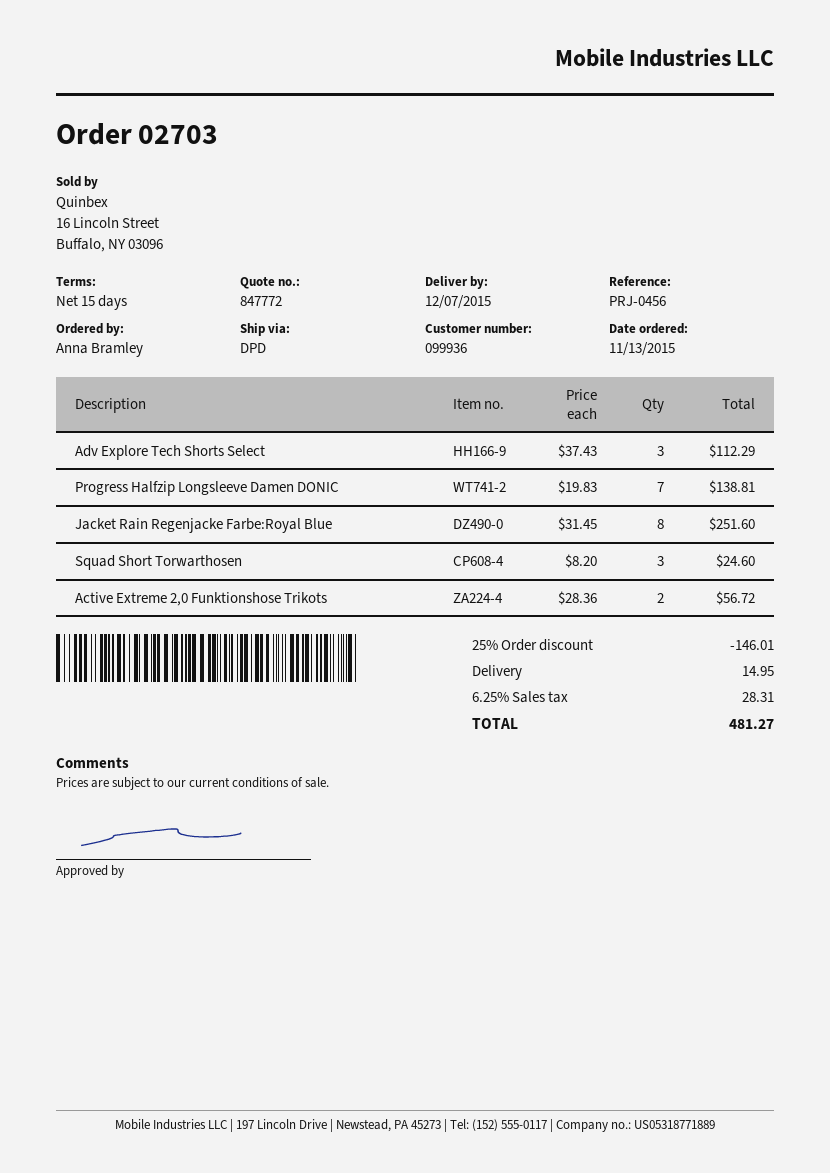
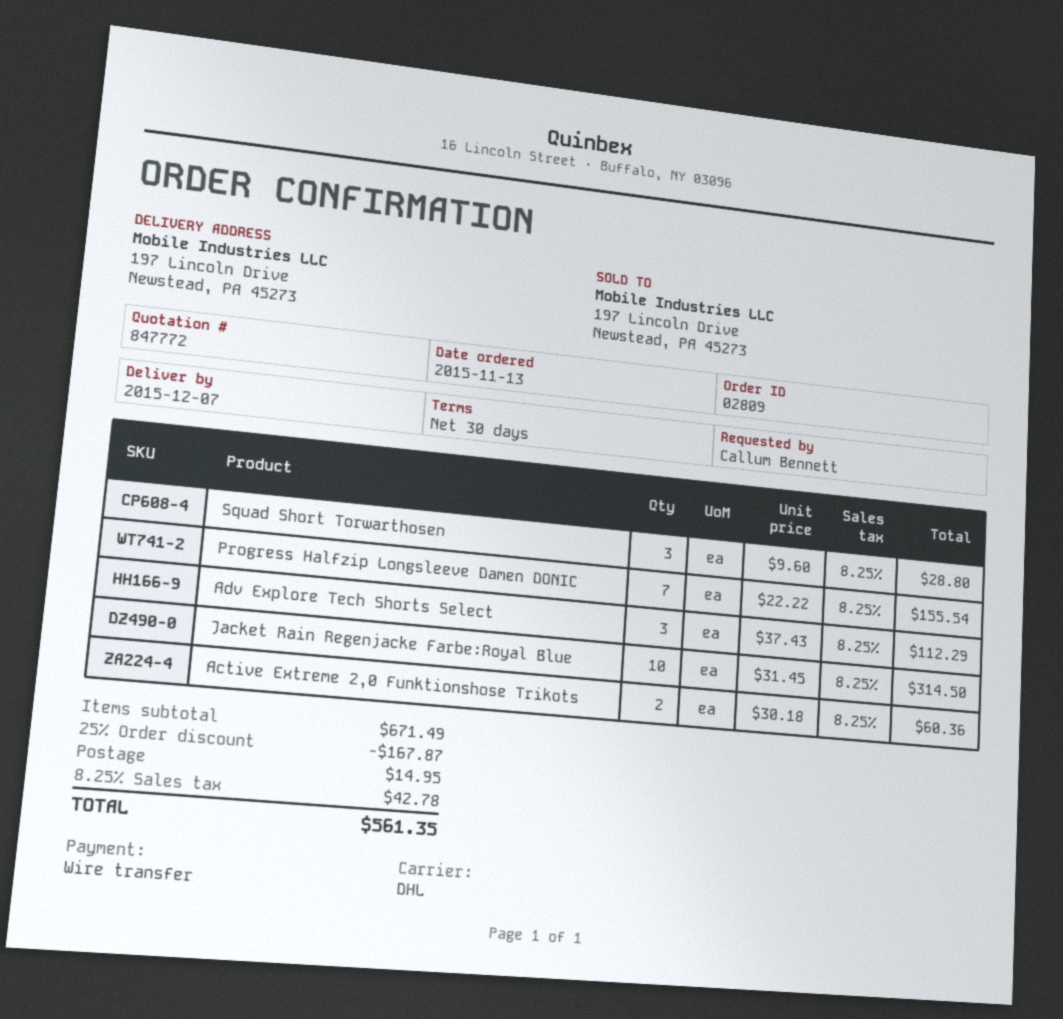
order number: 02703 -> 02809
payment terms: 15 days -> 30 days
ordered by: Anna Bramley -> Callum Bennett
shipping method: DPD -> DHL
Progress Halfzip Longsleeve Damen DONIC: 7 x 19.83 = 138.81 -> 7 x 22.22 = 155.54
Jacket Rain Regenjacke Farbe:Royal Blue: 8 x 31.45 = 251.60 -> 10 x 31.45 = 314.50
Squad Short Torwarthosen: 3 x 8.20 = 24.60 -> 3 x 9.60 = 28.80
Active Extreme 2,0 Funktionshose Trikots: 2 x 28.36 = 56.72 -> 2 x 30.18 = 60.36
discount: 25% = 146.01 -> 25% = 167.87
tax: 6.25% = 28.31 -> 8.25% = 42.78
total: 481.27 -> 561.35

